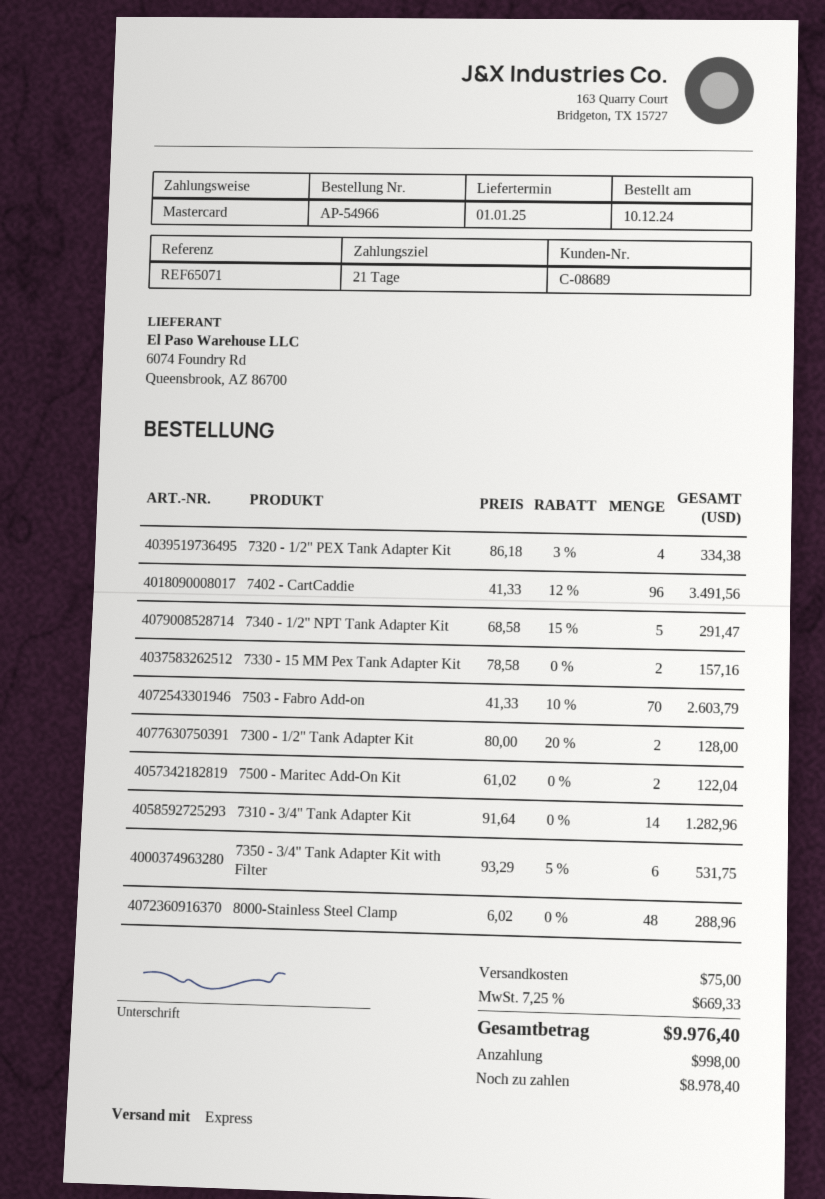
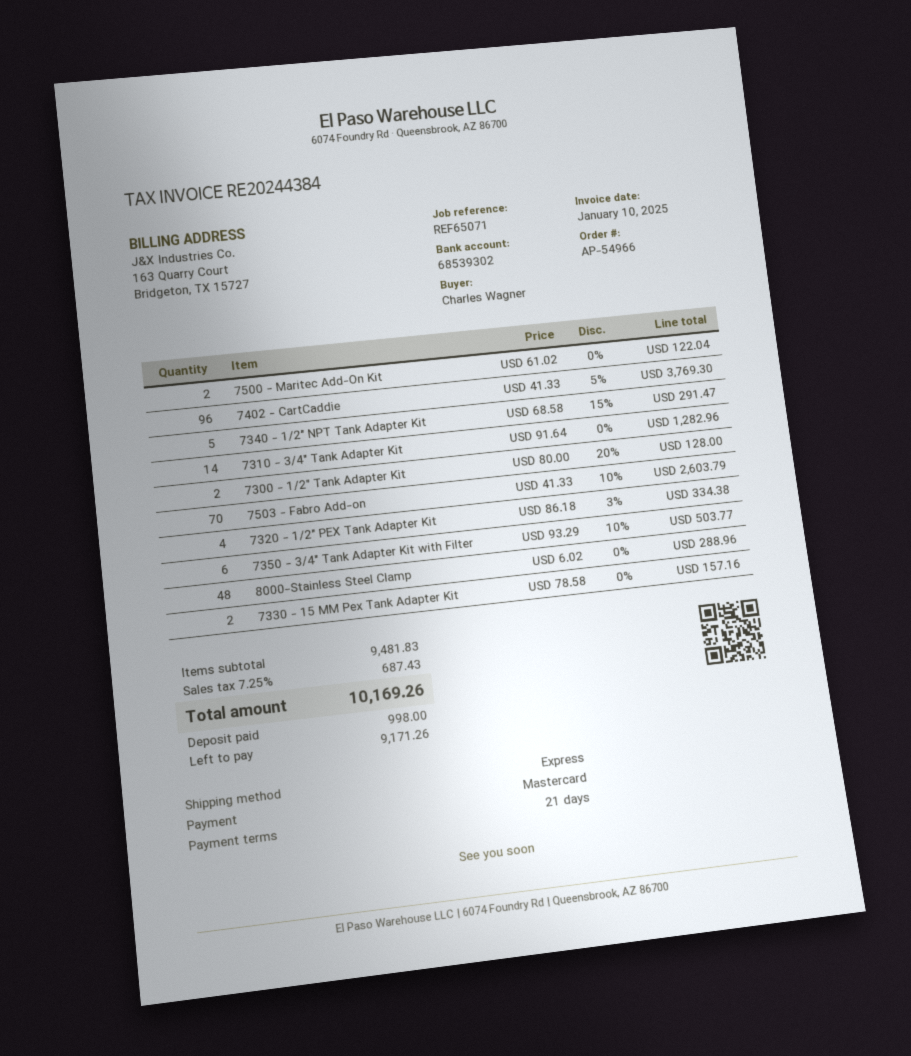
7402 - CartCaddie: 96 x 41.33 - 12% = 3491.56 -> 96 x 41.33 - 5% = 3769.30
7350 - 3/4" Tank Adapter Kit with Filter: 6 x 93.29 - 5% = 531.75 -> 6 x 93.29 - 10% = 503.77
shipping: 75.00 -> none
tax: 7.25% = 669.33 -> 7.25% = 687.43
total: 9976.40 -> 10169.26
balance: 8978.40 -> 9171.26

